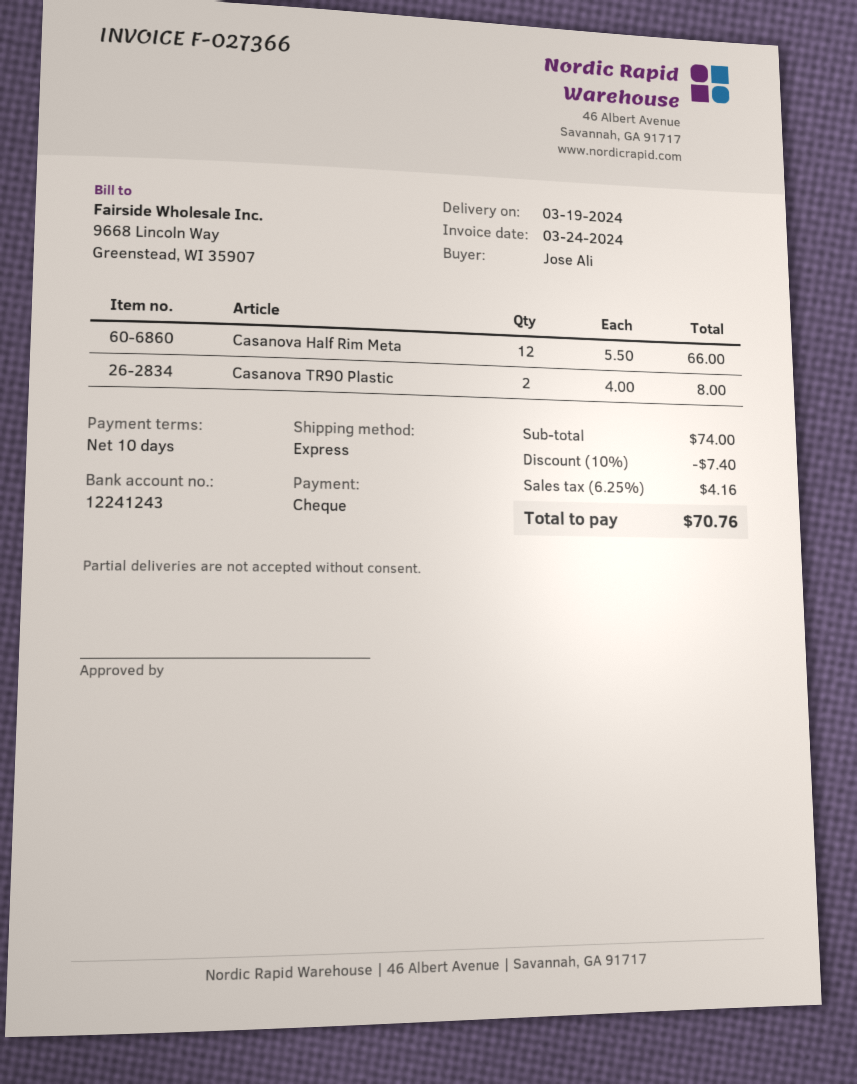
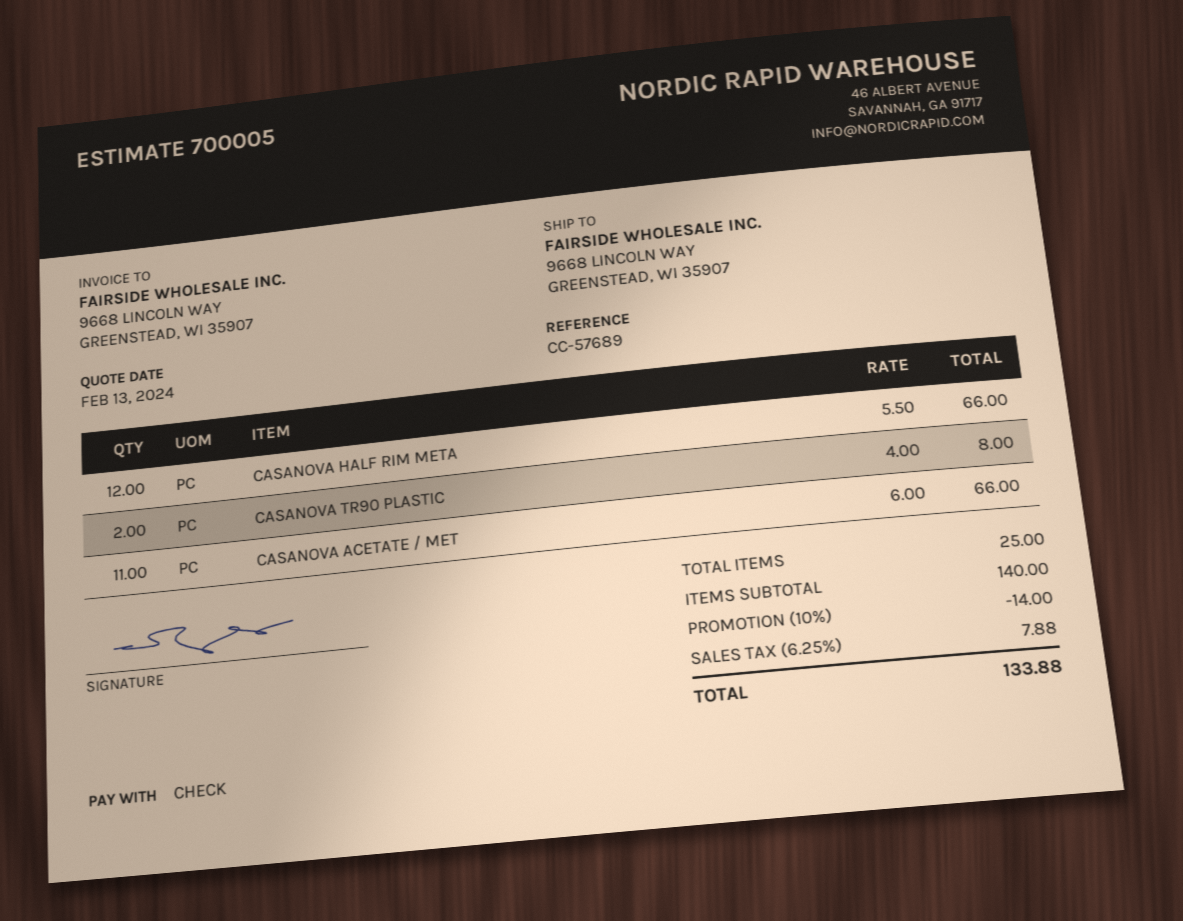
CASANOVA ACETATE / MET: none -> 11 x 6.00 = 66.00
subtotal: 74.00 -> 140.00
discount: 10% = 7.40 -> 10% = 14.00
tax: 6.25% = 4.16 -> 6.25% = 7.88
total: 70.76 -> 133.88

